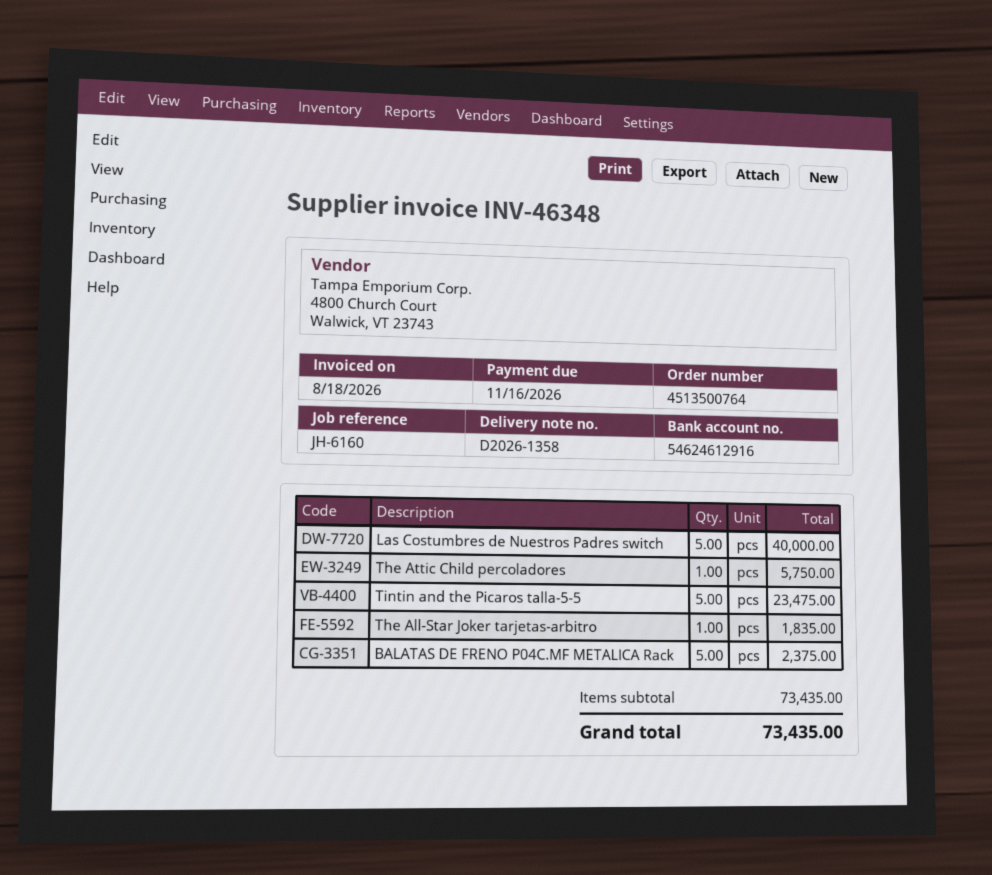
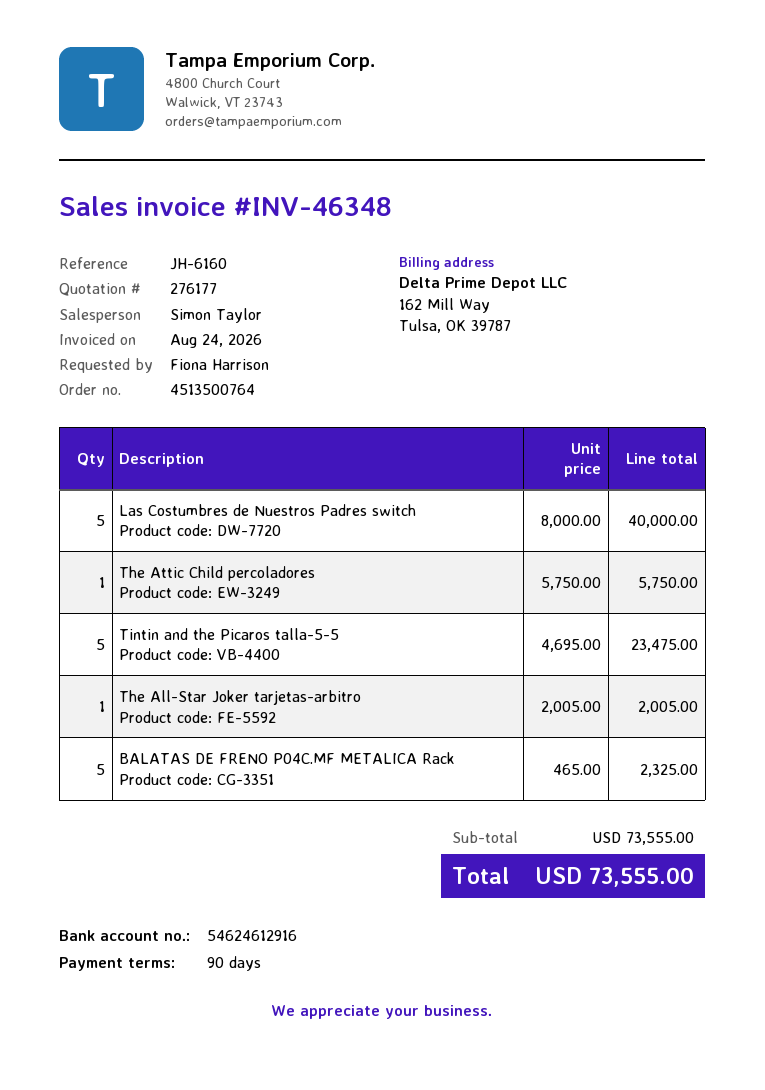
invoice date: 2026-08-18 -> 2026-08-24
The All-Star Joker tarjetas-arbitro: 1 for 1835.00 -> 1 for 2005.00
BALATAS DE FRENO P04C.MF METALICA Rack: 5 for 2375.00 -> 5 for 2325.00
subtotal: 73435.00 -> 73555.00
total: 73435.00 -> 73555.00

